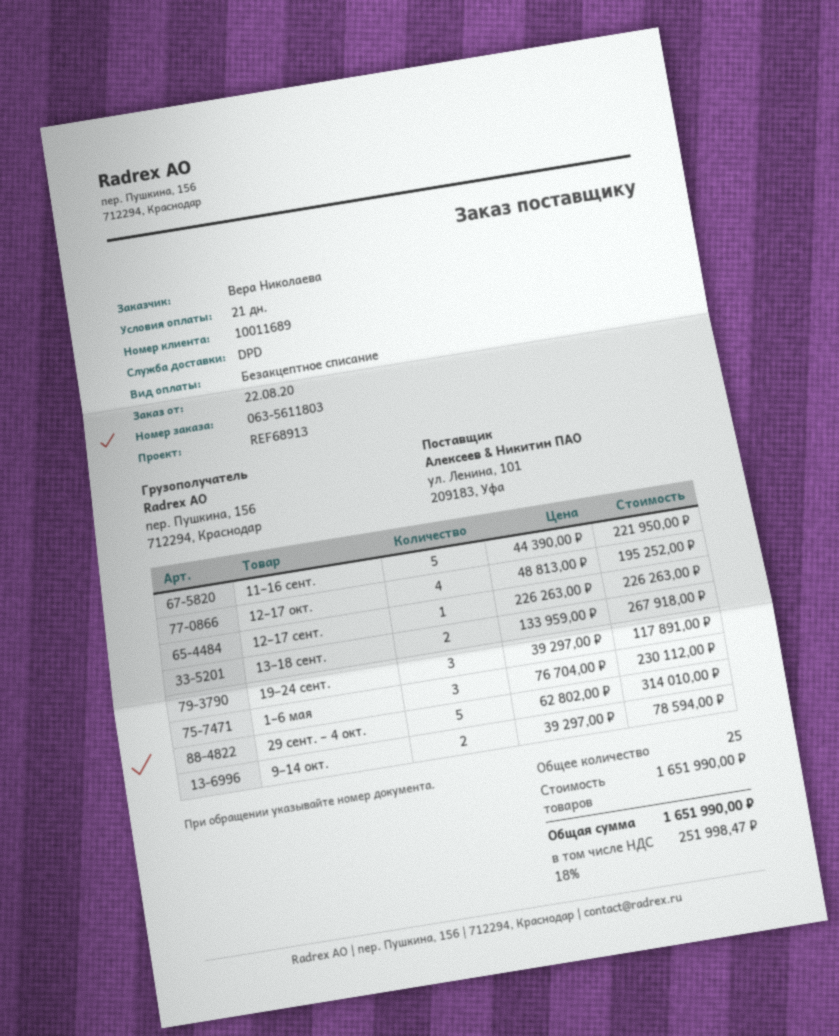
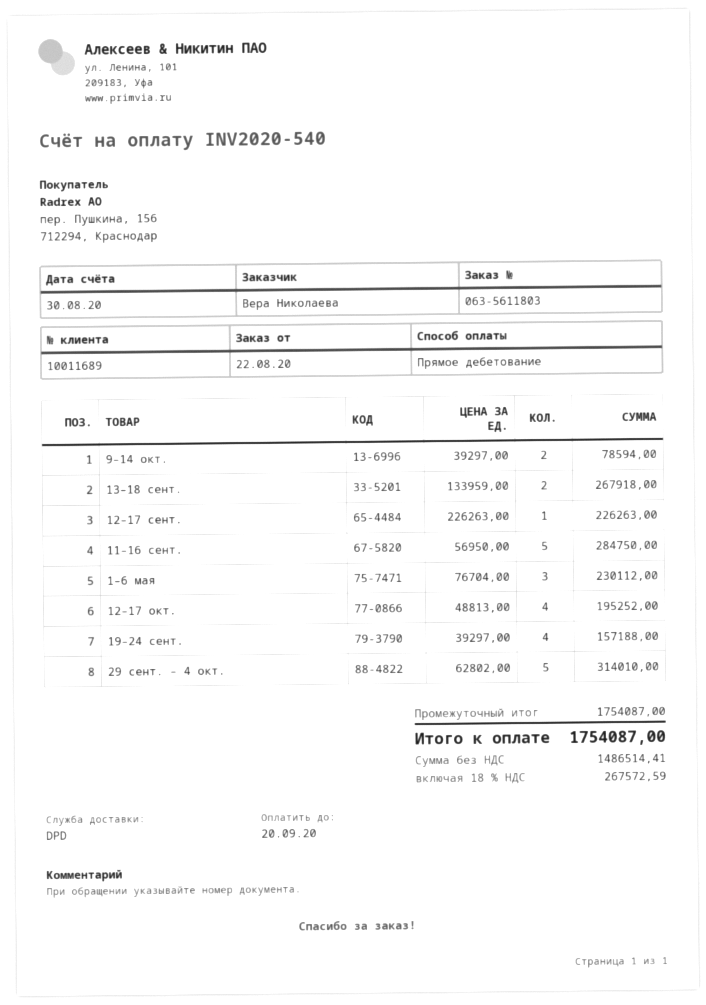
11–16 сент.: 5 x 44390.00 = 221950.00 -> 5 x 56950.00 = 284750.00
19–24 сент.: 3 x 39297.00 = 117891.00 -> 4 x 39297.00 = 157188.00
subtotal: 1651990.00 -> 1754087.00
tax: 18% = 251998.47 -> 18% = 267572.59
total: 1651990.00 -> 1754087.00

